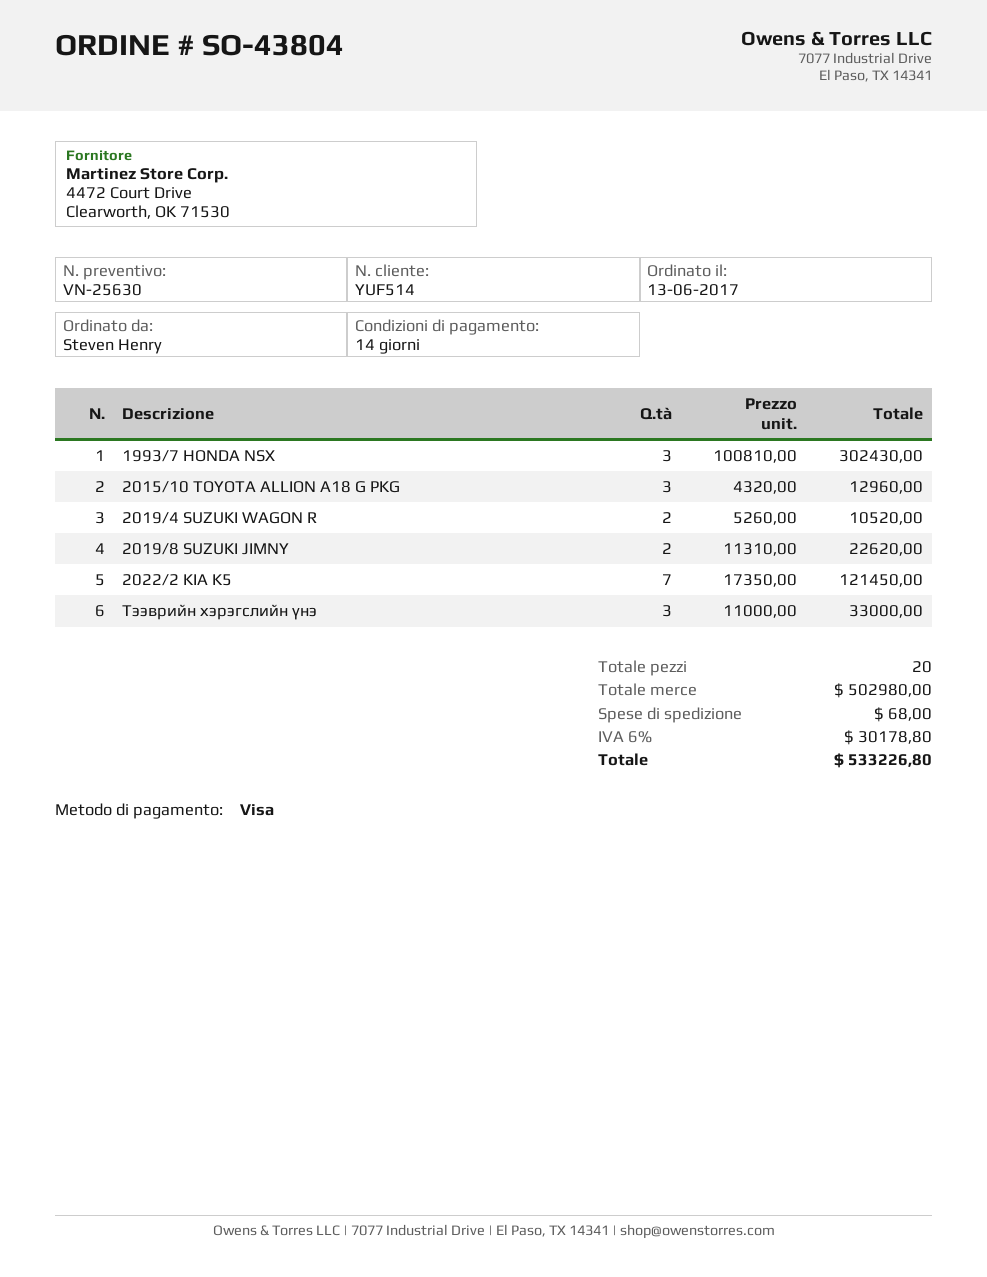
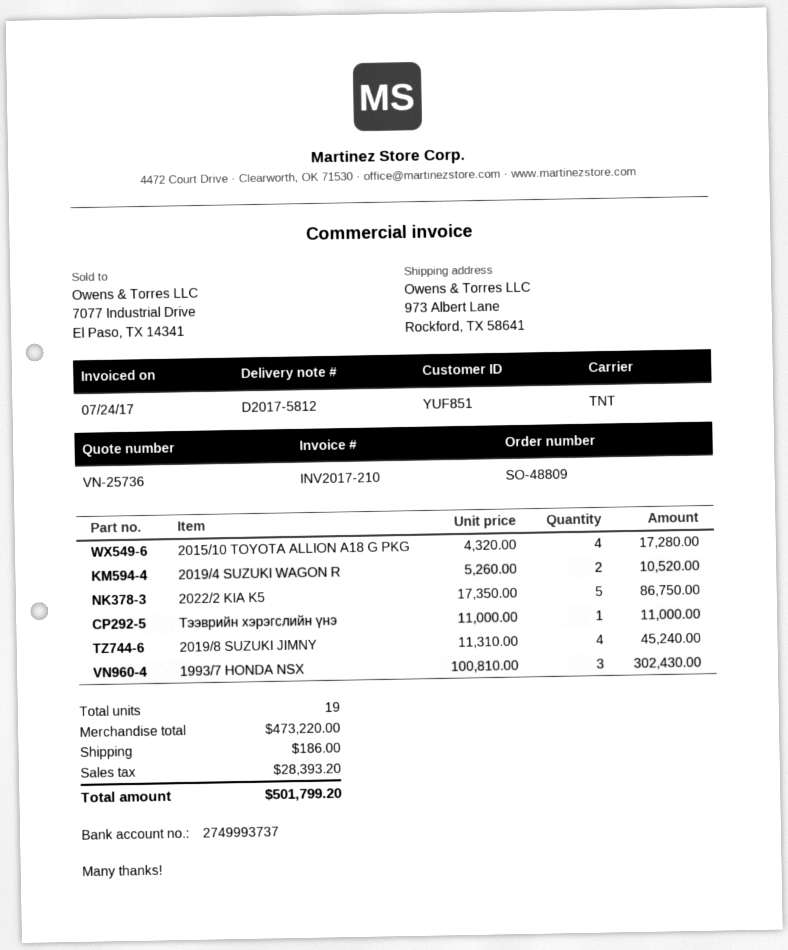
quote number: VN-25630 -> VN-25736
order number: SO-43804 -> SO-48809
customer number: YUF514 -> YUF851
2015/10 TOYOTA ALLION A18 G PKG: 3 x 4320.00 = 12960.00 -> 4 x 4320.00 = 17280.00
2019/8 SUZUKI JIMNY: 2 x 11310.00 = 22620.00 -> 4 x 11310.00 = 45240.00
2022/2 KIA K5: 7 x 17350.00 = 121450.00 -> 5 x 17350.00 = 86750.00
Тээврийн хэрэгслийн үнэ: 3 x 11000.00 = 33000.00 -> 1 x 11000.00 = 11000.00
total quantity: 20 -> 19
subtotal: 502980.00 -> 473220.00
shipping: 68.00 -> 186.00
tax: 30178.80 -> 28393.20
total: 533226.80 -> 501799.20

